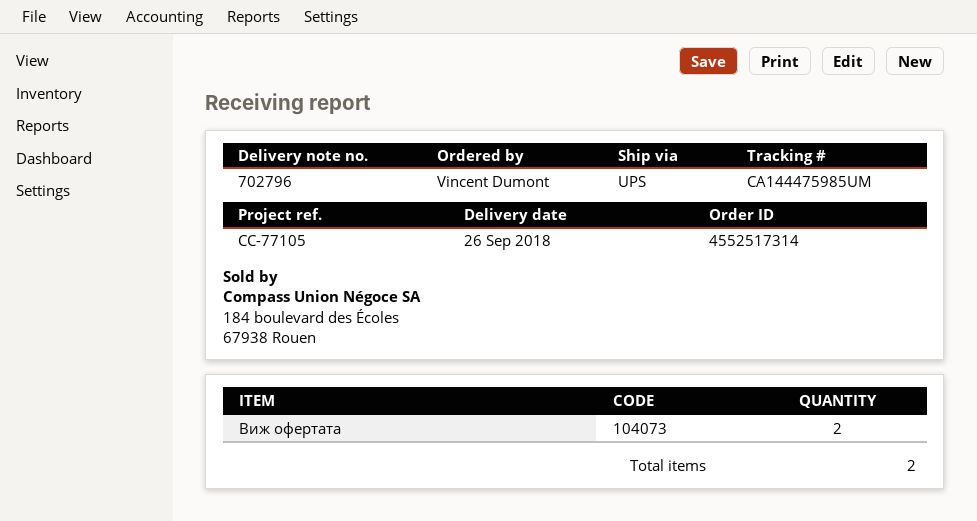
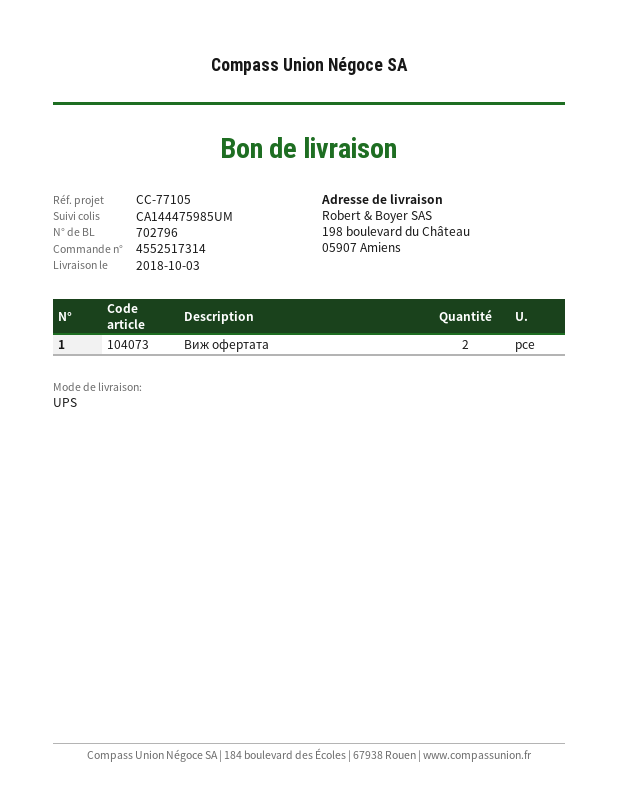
delivery date: 2018-09-26 -> 2018-10-03

